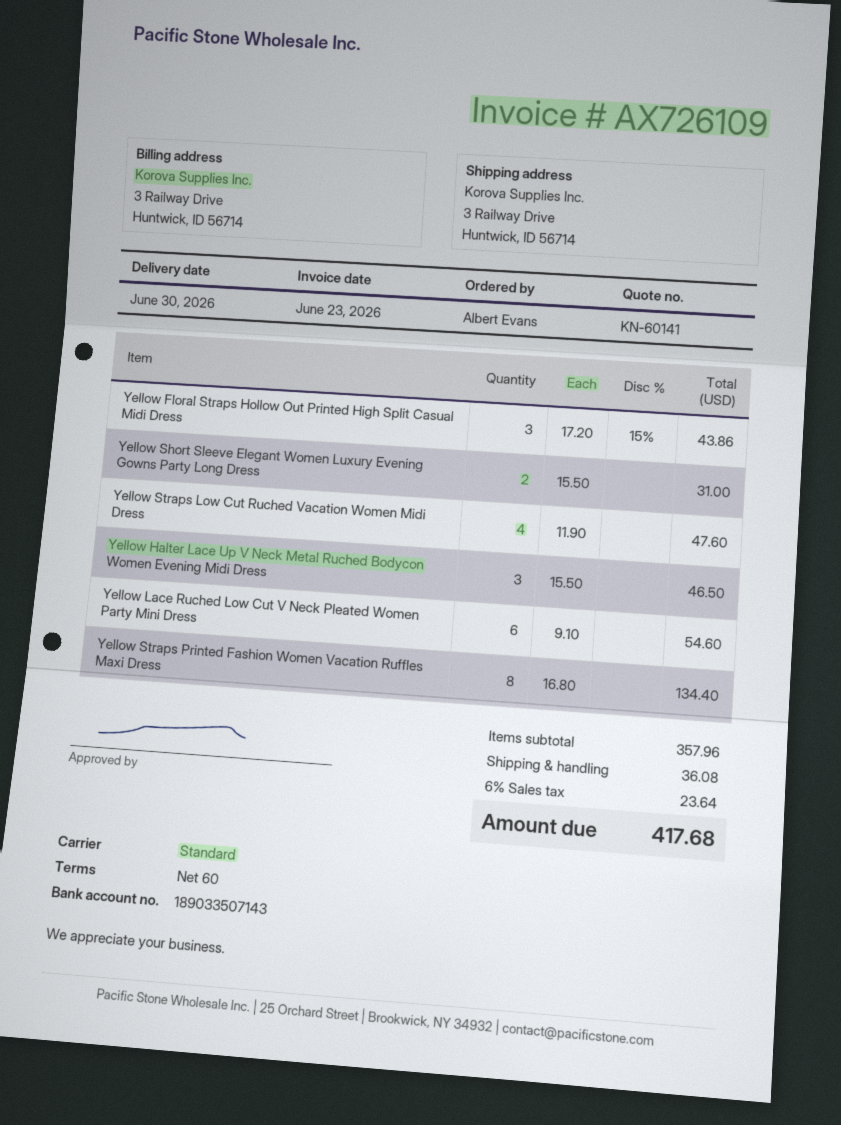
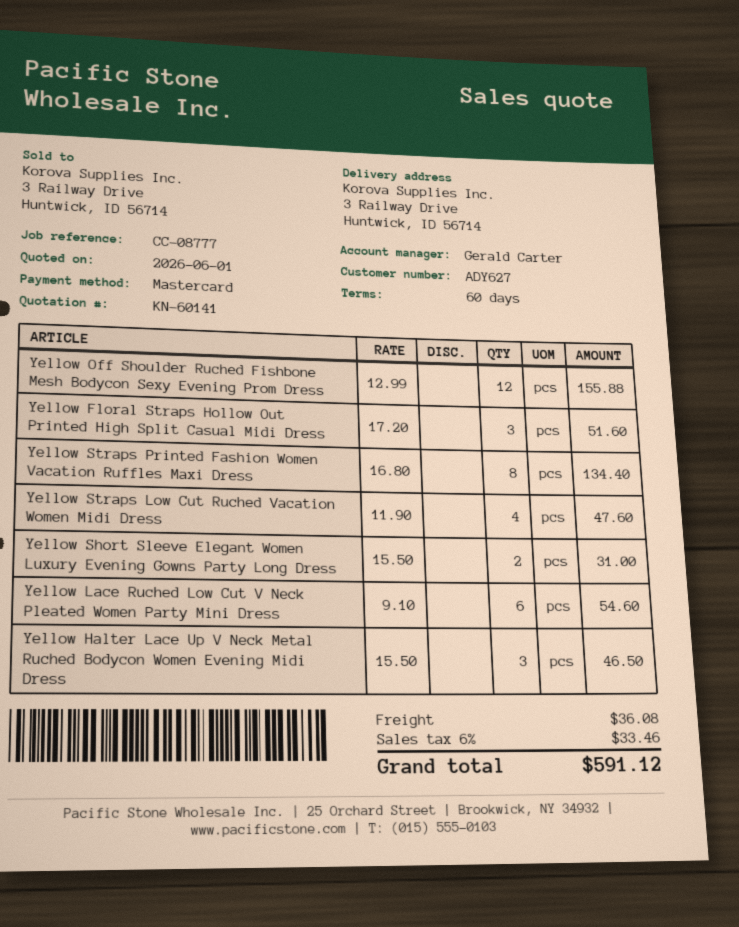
Yellow Floral Straps Hollow Out Printed High Split Casual Midi Dress: 3 x 17.20 - 15% = 43.86 -> 3 x 17.20 = 51.60
Yellow Off Shoulder Ruched Fishbone Mesh Bodycon Sexy Evening Prom Dress: none -> 12 x 12.99 = 155.88
tax: 6% = 23.64 -> 6% = 33.46
total: 417.68 -> 591.12

